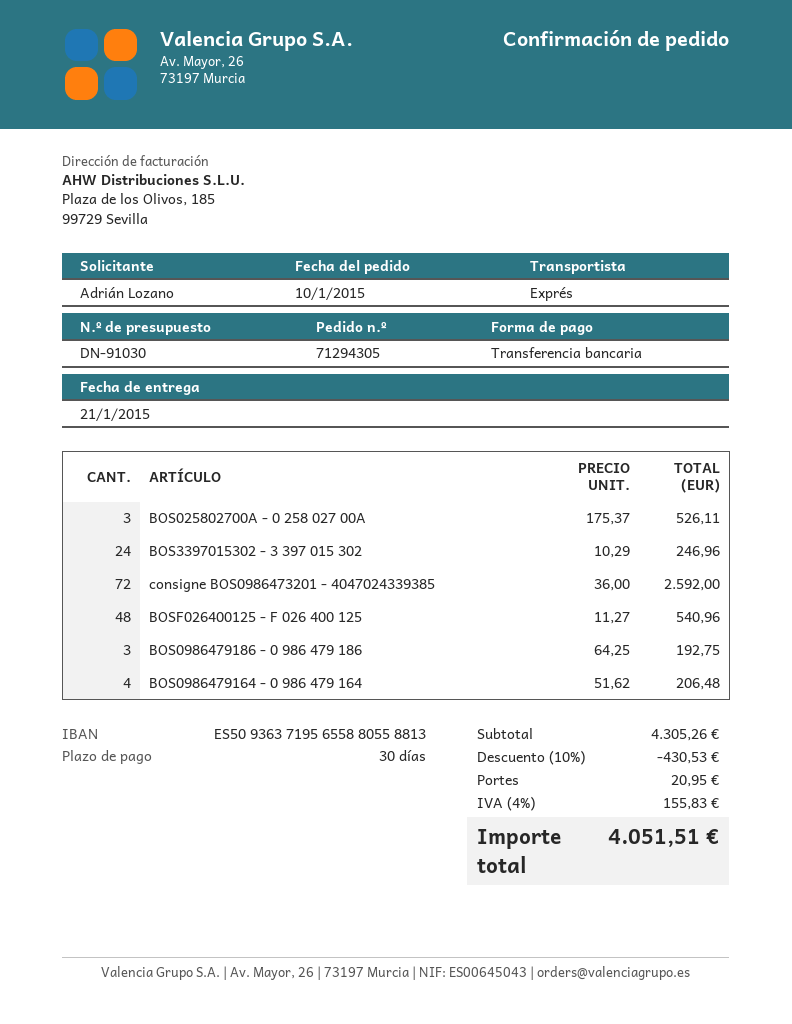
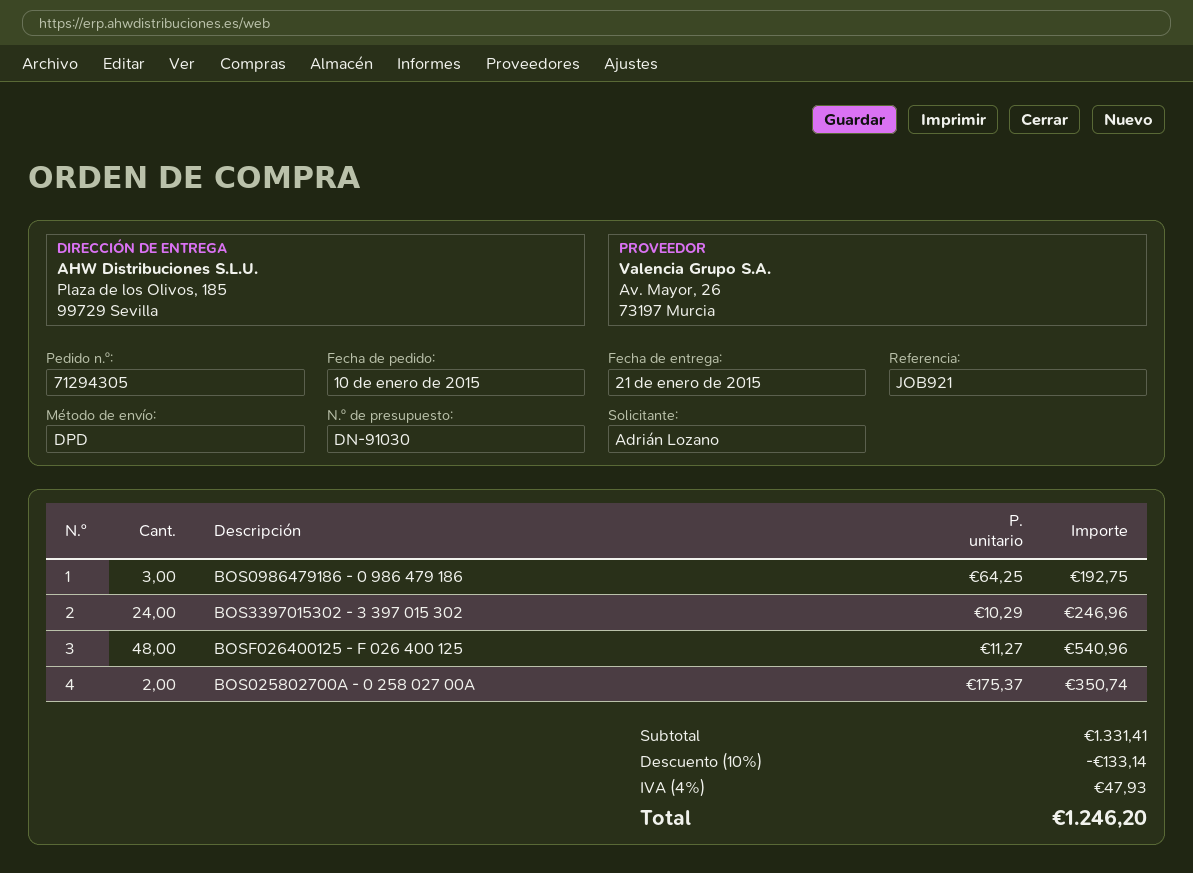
shipping method: express -> DPD
BOS025802700A - 0 258 027 00A: 3 x 175.37 = 526.11 -> 2 x 175.37 = 350.74
consigne BOS0986473201 - 4047024339385: 72 x 36.00 = 2592.00 -> none
BOS0986479164 - 0 986 479 164: 4 x 51.62 = 206.48 -> none
subtotal: 4305.26 -> 1331.41
discount: 10% = 430.53 -> 10% = 133.14
shipping: 20.95 -> none
tax: 4% = 155.83 -> 4% = 47.93
total: 4051.51 -> 1246.20

